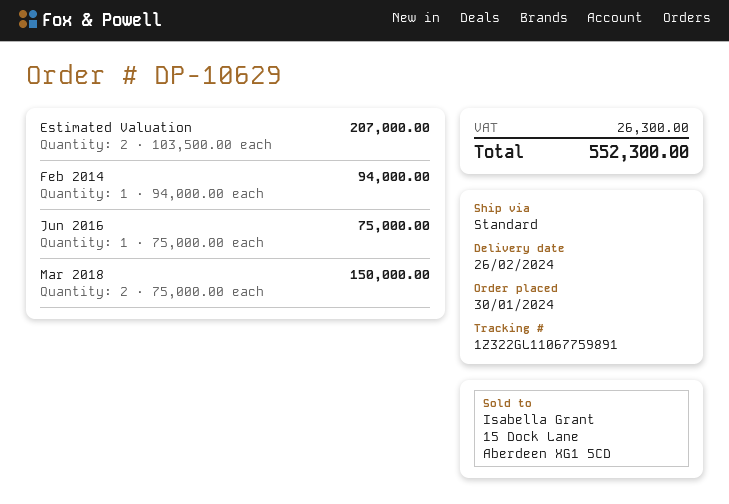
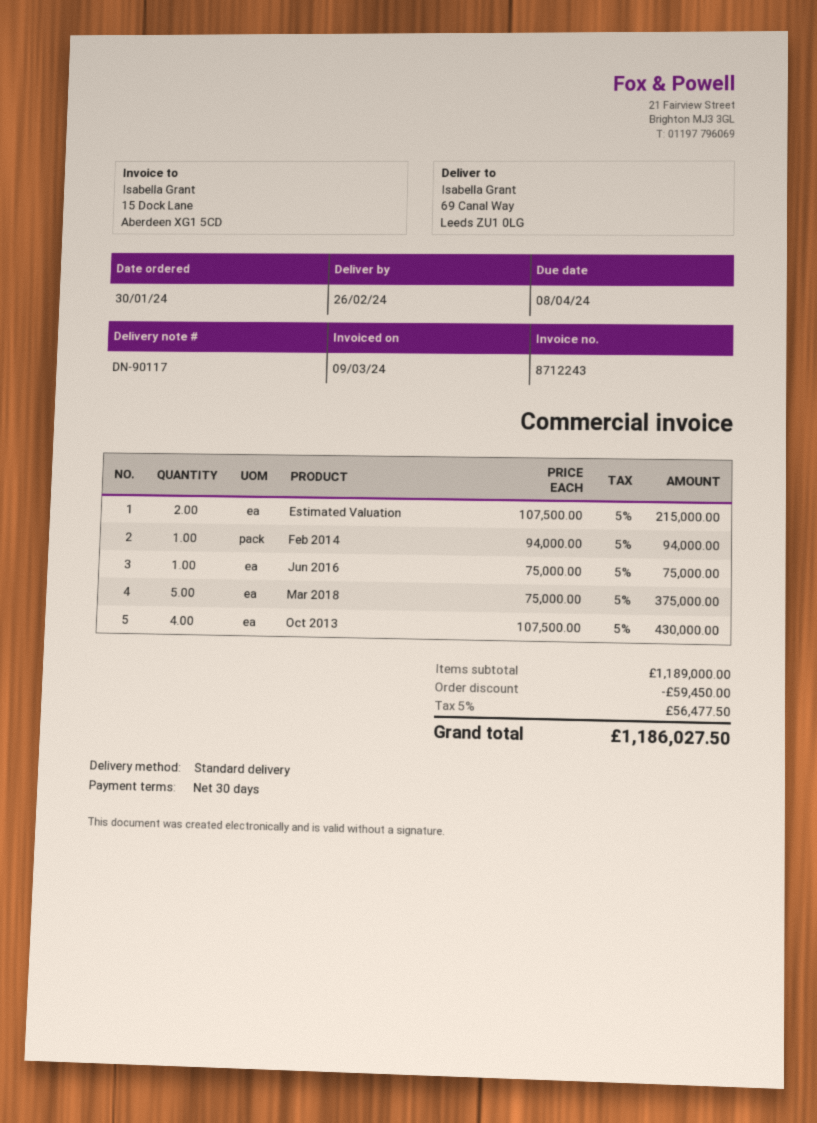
Estimated Valuation: 2 x 103500.00 = 207000.00 -> 2 x 107500.00 = 215000.00
Mar 2018: 2 x 75000.00 = 150000.00 -> 5 x 75000.00 = 375000.00
Oct 2013: none -> 4 x 107500.00 = 430000.00
discount: none -> 59450.00
tax: 26300.00 -> 56477.50
total: 552300.00 -> 1186027.50

